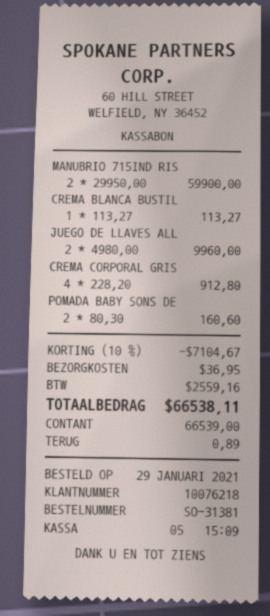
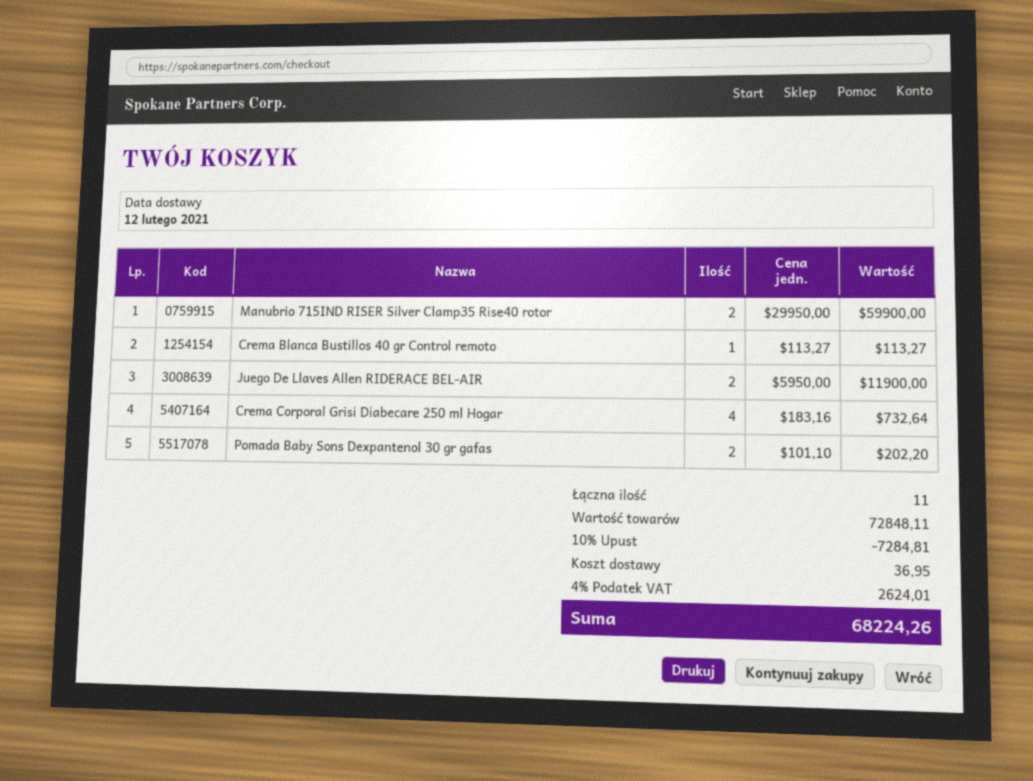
JUEGO DE LLAVES ALL: 2 x 4980.00 = 9960.00 -> 2 x 5950.00 = 11900.00
CREMA CORPORAL GRIS: 4 x 228.20 = 912.80 -> 4 x 183.16 = 732.64
POMADA BABY SONS DE: 2 x 80.30 = 160.60 -> 2 x 101.10 = 202.20
discount: 10% = 7104.67 -> 10% = 7284.81
tax: 2559.16 -> 2624.01
total: 66538.11 -> 68224.26

